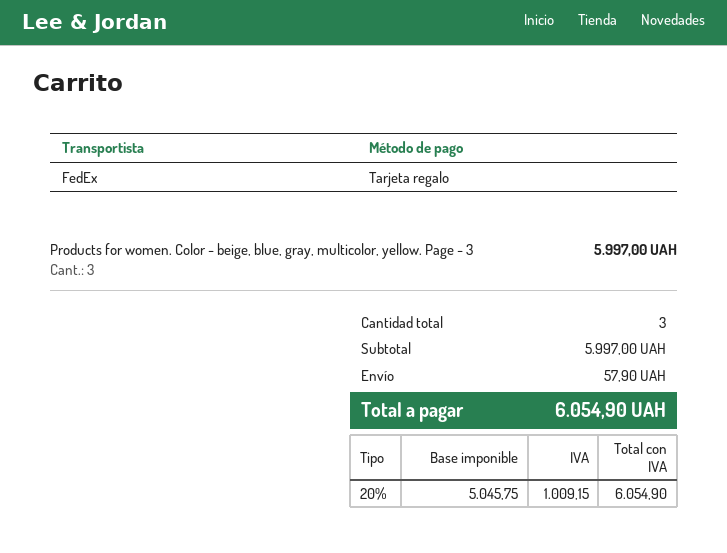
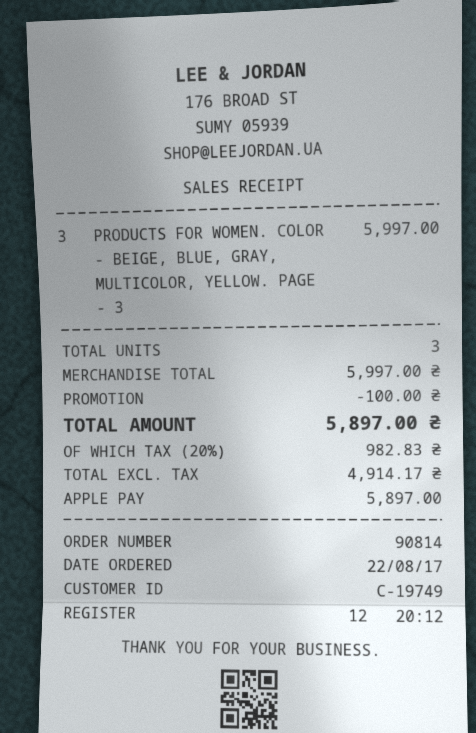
payment method: gift card -> Apple Pay
discount: none -> 100.00
shipping: 57.90 -> none
net: 5045.75 -> 4914.17
tax: 20% = 1009.15 -> 20% = 982.83
total: 6054.90 -> 5897.00

